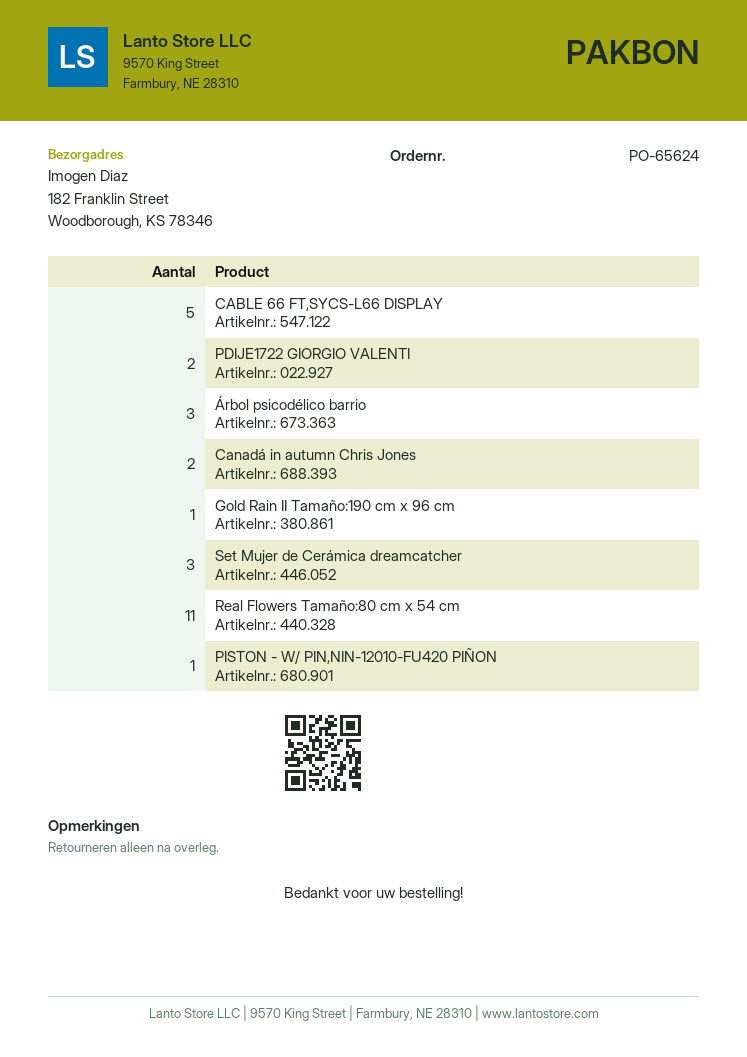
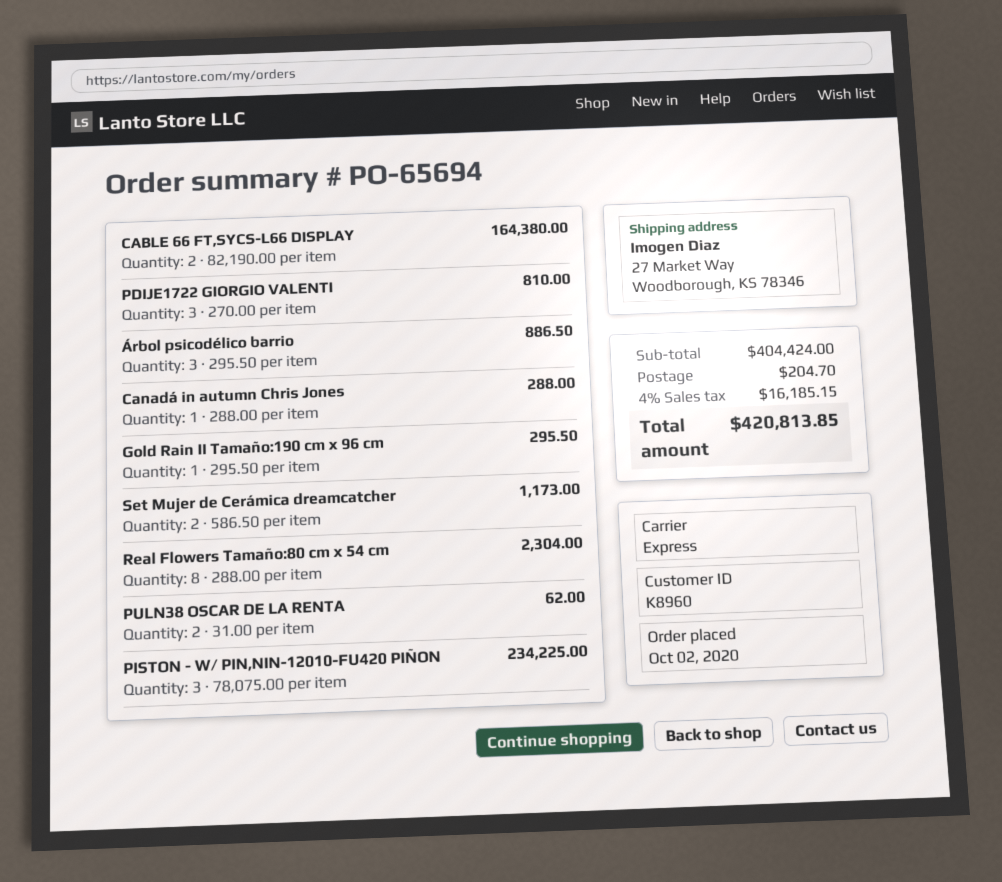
order number: PO-65624 -> PO-65694
ship to: 182 Franklin Street, Woodborough, KS 78346 -> 27 Market Way, Woodborough, KS 78346
CABLE 66 FT,SYCS-L66 DISPLAY: 5 -> 2
PDIJE1722 GIORGIO VALENTI: 2 -> 3
Canadá in autumn Chris Jones: 2 -> 1
Set Mujer de Cerámica dreamcatcher: 3 -> 2
Real Flowers Tamaño:80 cm x 54 cm: 11 -> 8
PISTON - W/ PIN,NIN-12010-FU420 PIÑON: 1 -> 3
PULN38 OSCAR DE LA RENTA: none -> 2

